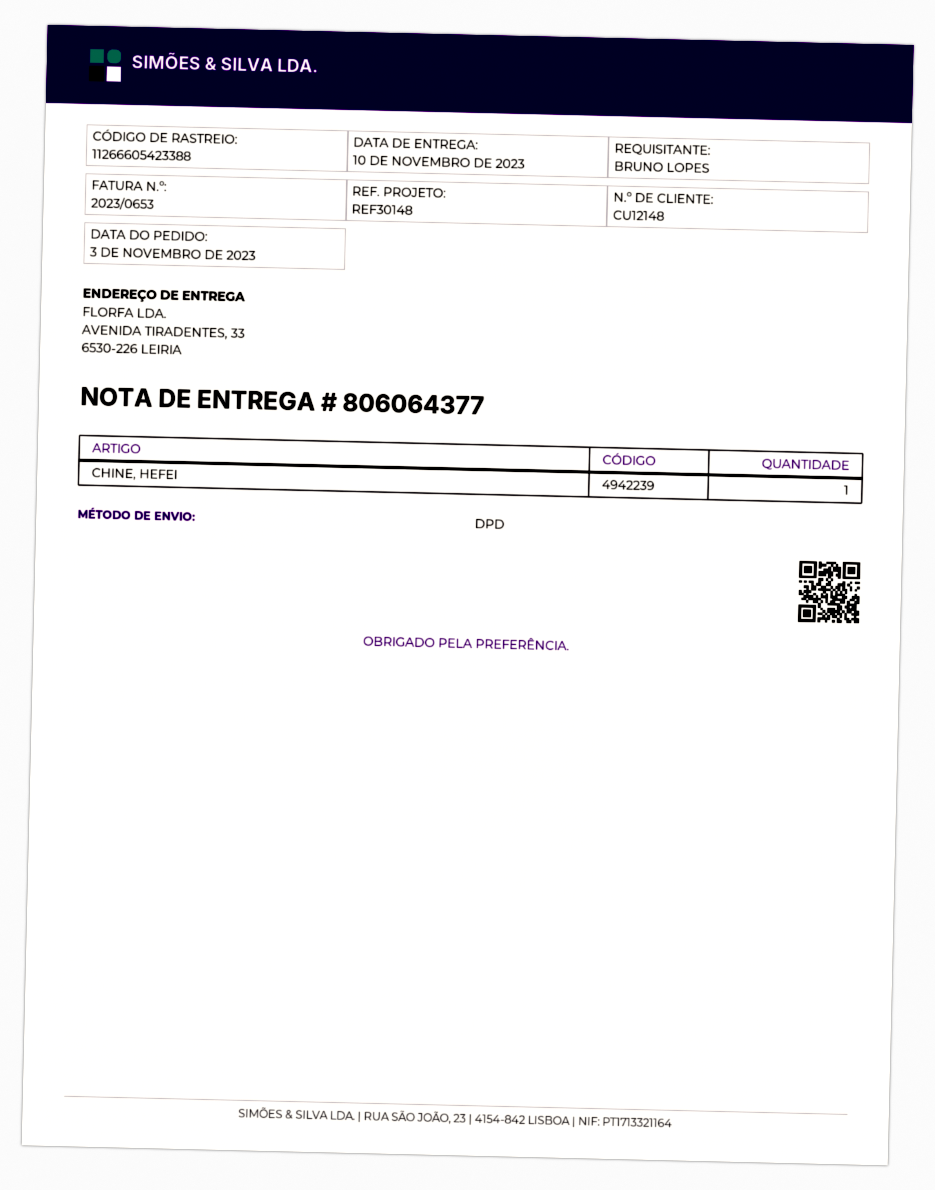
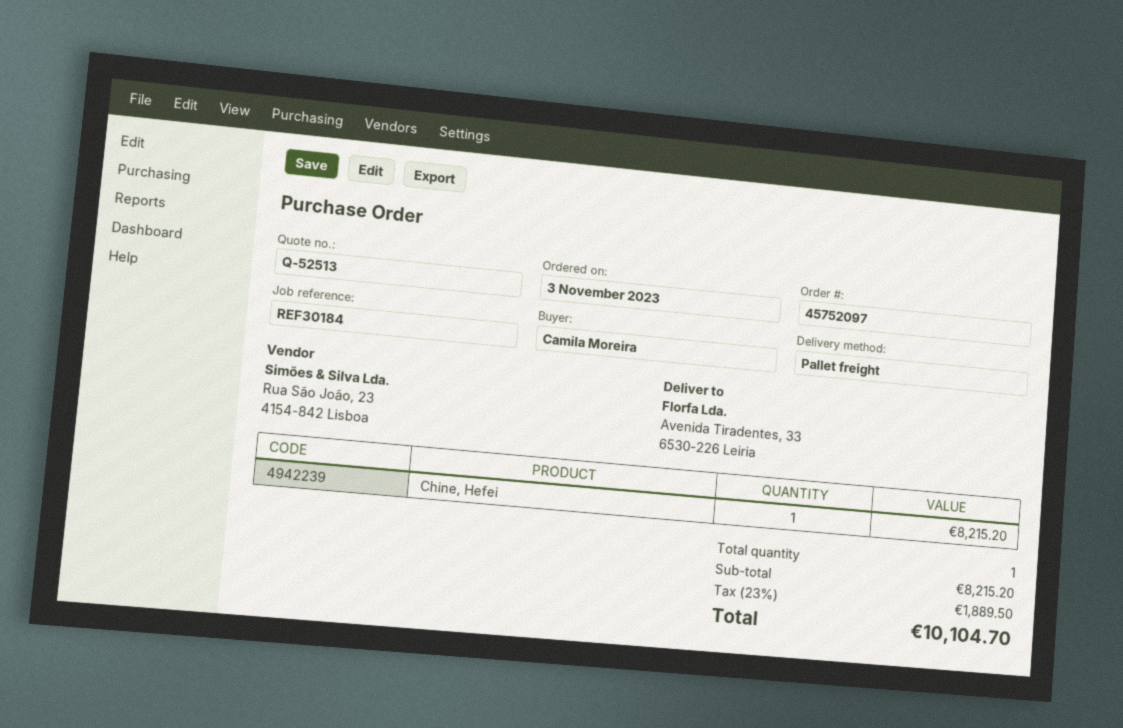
reference: REF30148 -> REF30184
ordered by: BRUNO LOPES -> Camila Moreira
shipping method: DPD -> pallet freight

